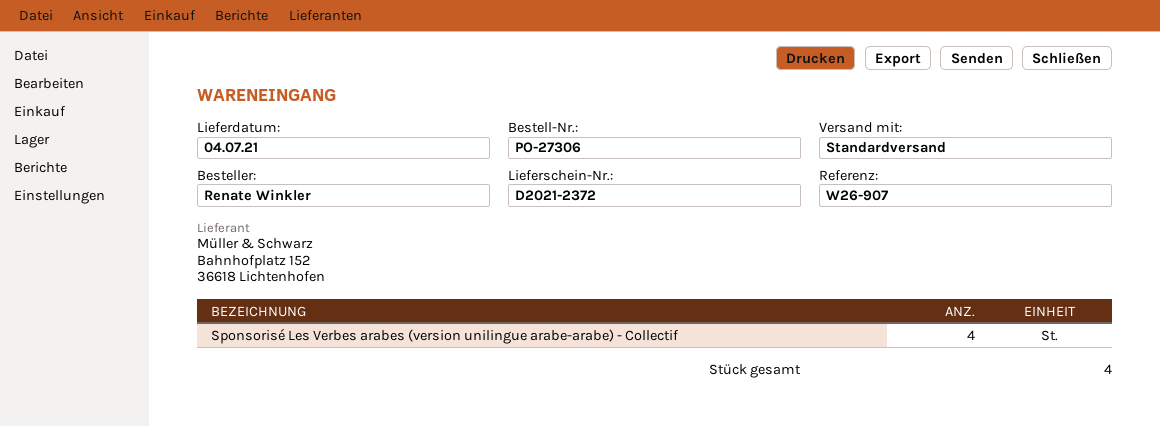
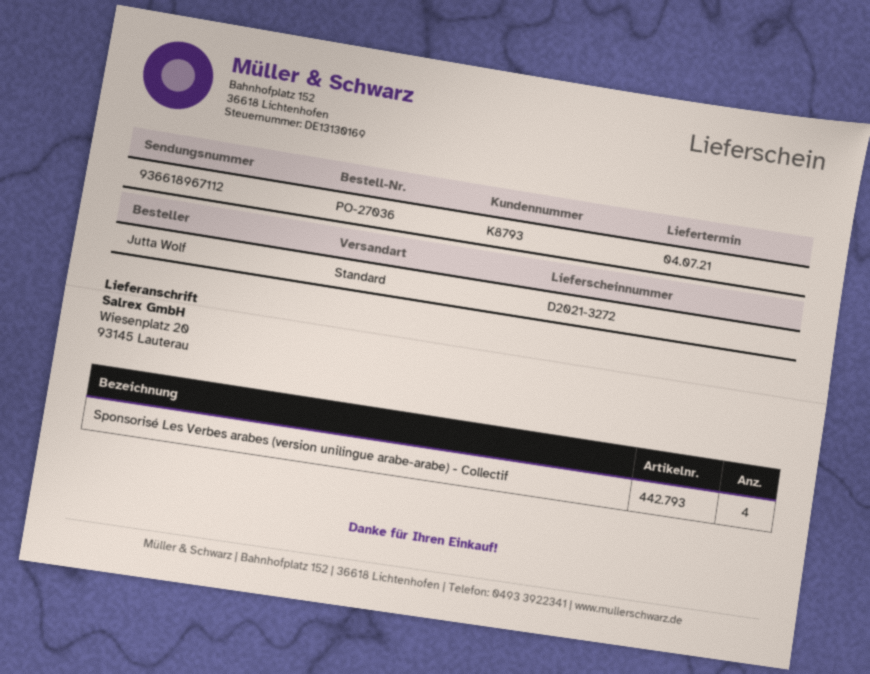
order number: PO-27306 -> PO-27036
delivery note number: D2021-2372 -> D2021-3272
ordered by: Renate Winkler -> Jutta Wolf

